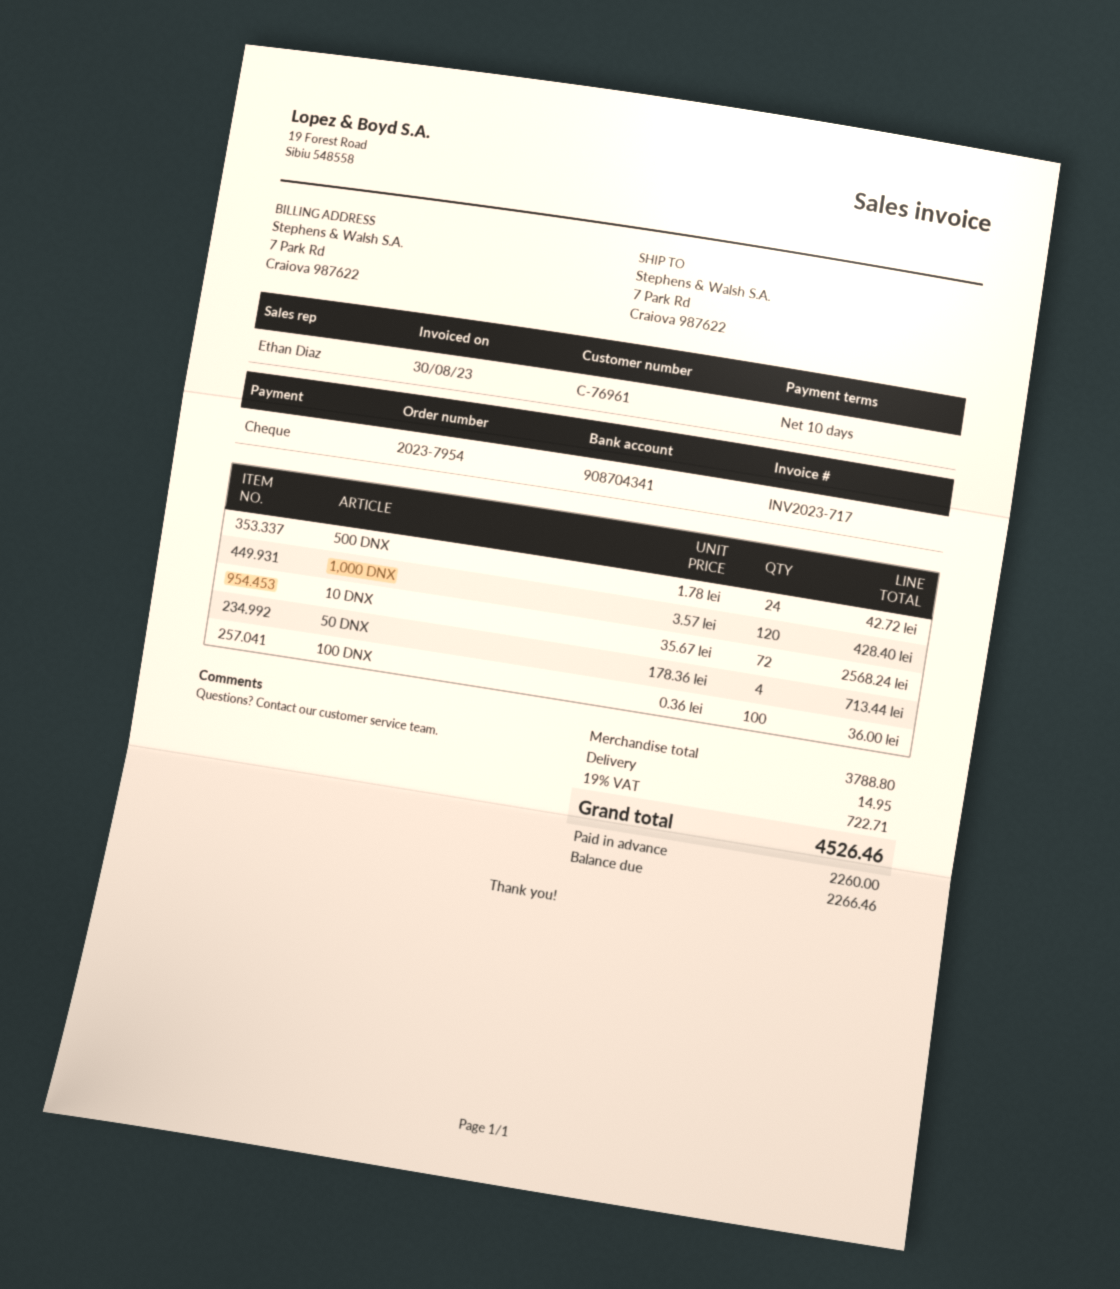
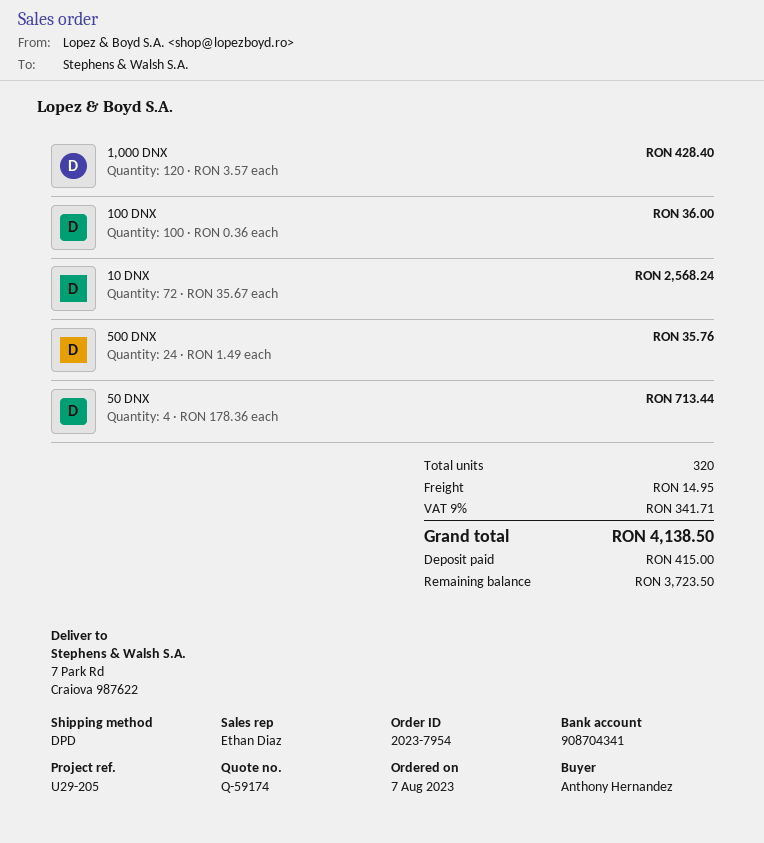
500 DNX: 24 x 1.78 = 42.72 -> 24 x 1.49 = 35.76
tax: 19% = 722.71 -> 9% = 341.71
total: 4526.46 -> 4138.50
deposit: 2260.00 -> 415.00
balance: 2266.46 -> 3723.50

